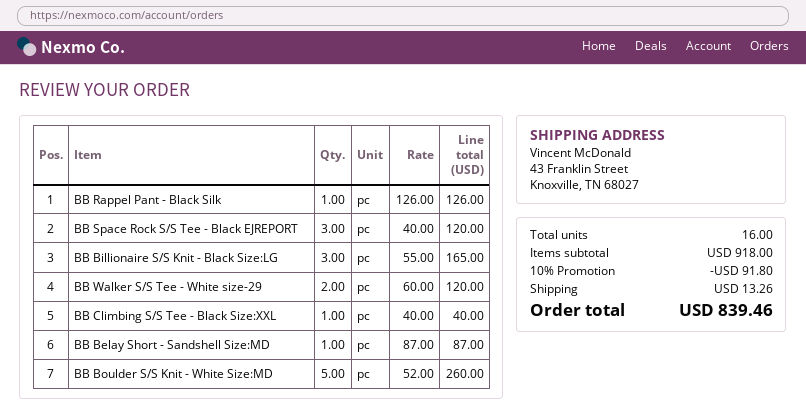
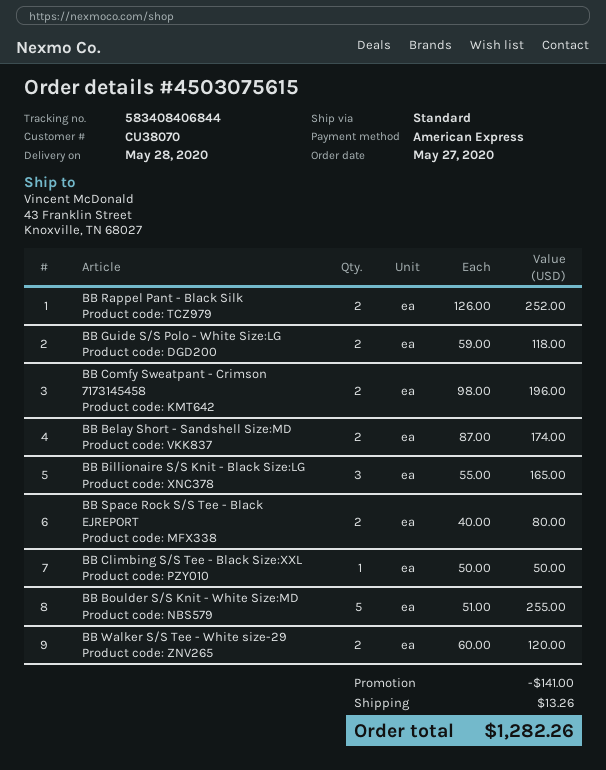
BB Rappel Pant - Black Silk: 1 x 126.00 = 126.00 -> 2 x 126.00 = 252.00
BB Space Rock S/S Tee - Black EJREPORT: 3 x 40.00 = 120.00 -> 2 x 40.00 = 80.00
BB Climbing S/S Tee - Black Size:XXL: 1 x 40.00 = 40.00 -> 1 x 50.00 = 50.00
BB Belay Short - Sandshell Size:MD: 1 x 87.00 = 87.00 -> 2 x 87.00 = 174.00
BB Boulder S/S Knit - White Size:MD: 5 x 52.00 = 260.00 -> 5 x 51.00 = 255.00
BB Guide S/S Polo - White Size:LG: none -> 2 x 59.00 = 118.00
BB Comfy Sweatpant - Crimson 7173145458: none -> 2 x 98.00 = 196.00
discount: 91.80 -> 141.00
total: 839.46 -> 1282.26

